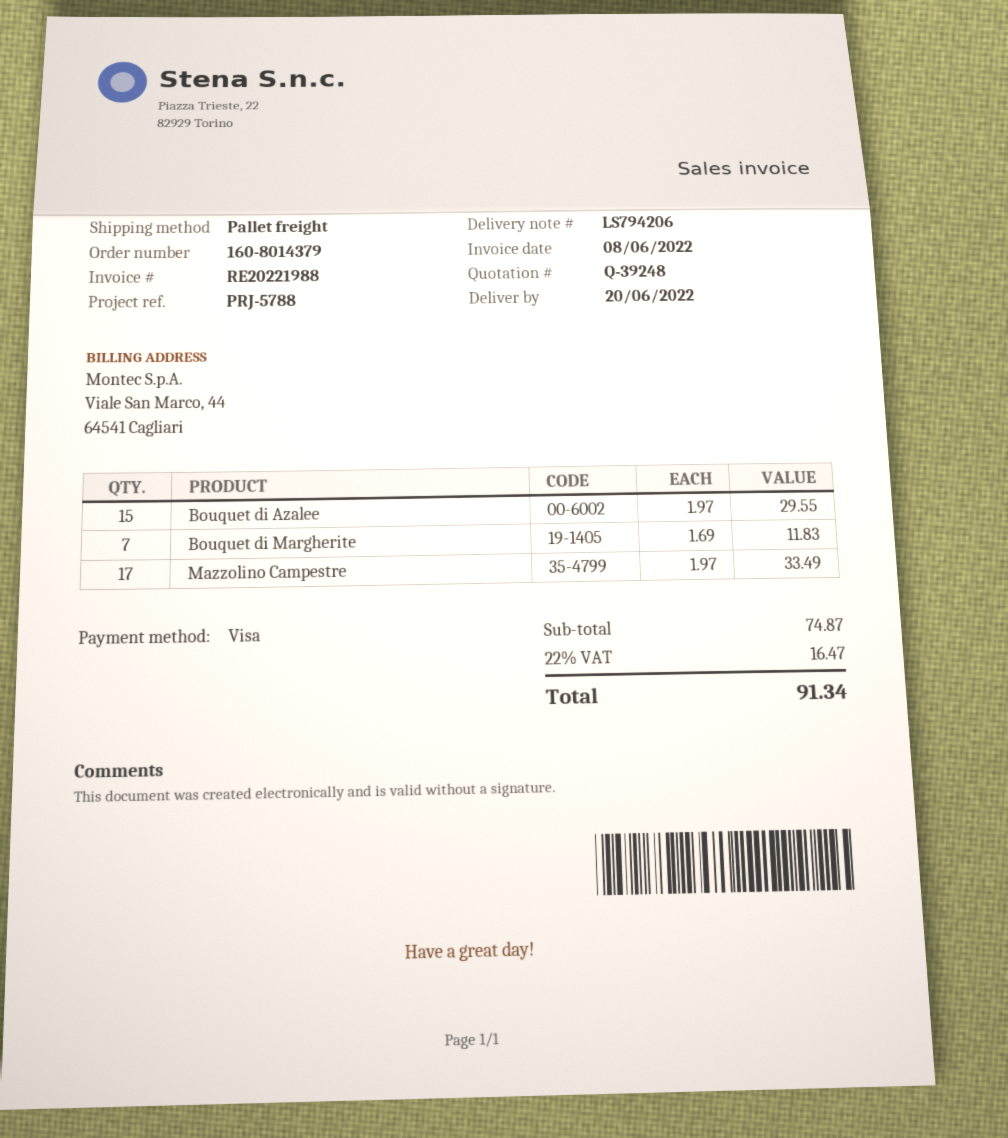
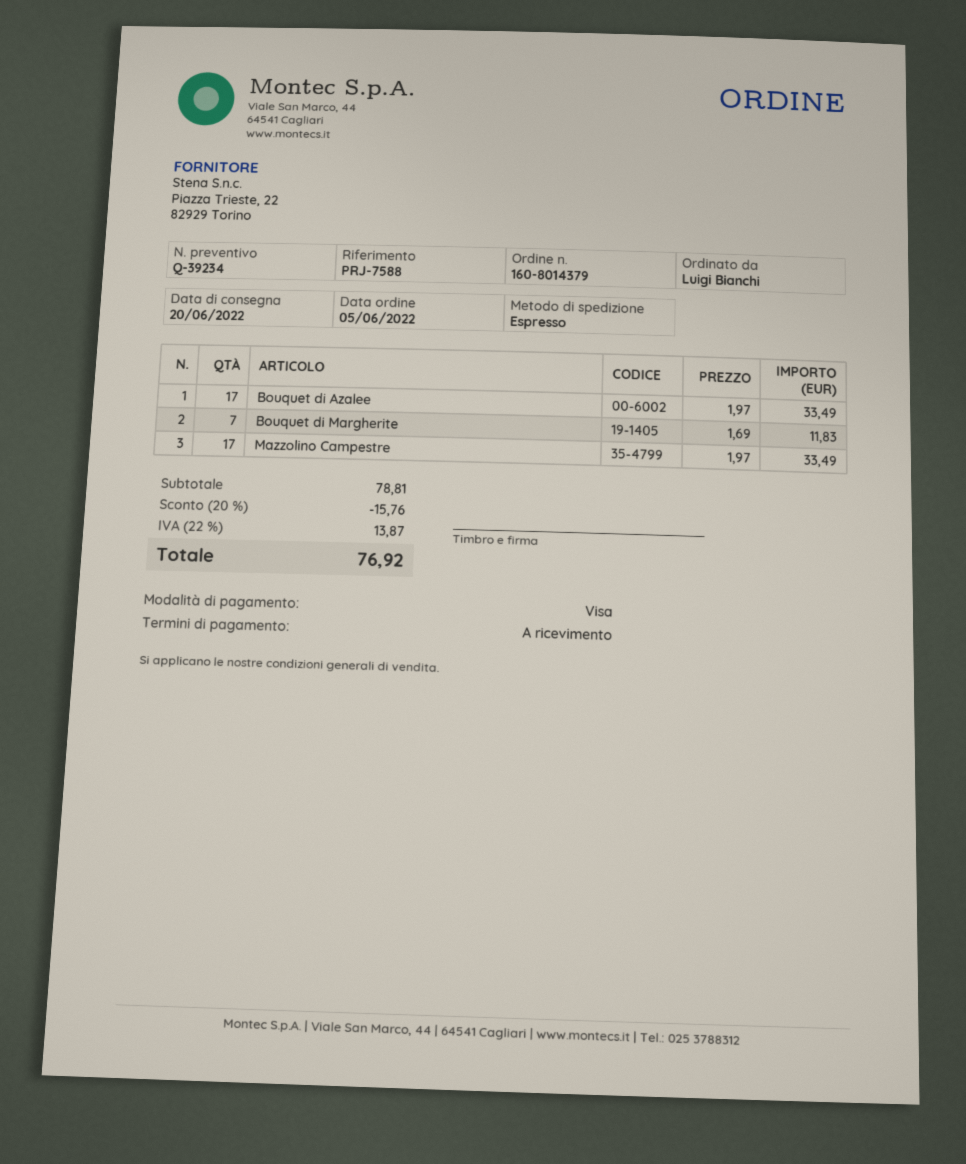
quote number: Q-39248 -> Q-39234
reference: PRJ-5788 -> PRJ-7588
shipping method: pallet freight -> express
Bouquet di Azalee: 15 x 1.97 = 29.55 -> 17 x 1.97 = 33.49
subtotal: 74.87 -> 78.81
discount: none -> 20% = 15.76
tax: 22% = 16.47 -> 22% = 13.87
total: 91.34 -> 76.92

